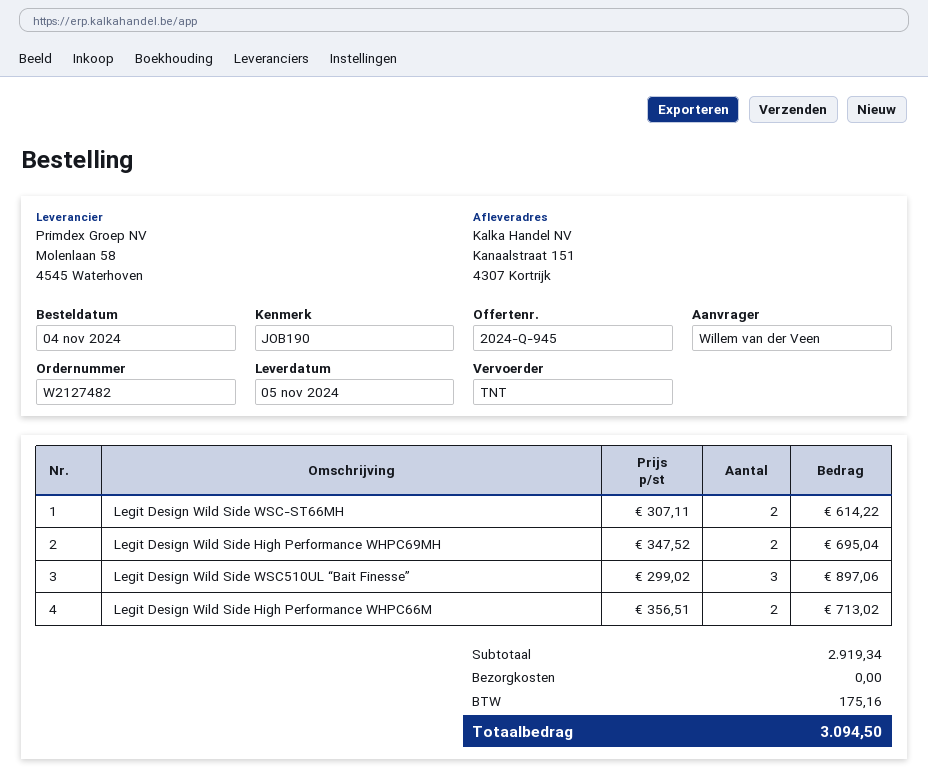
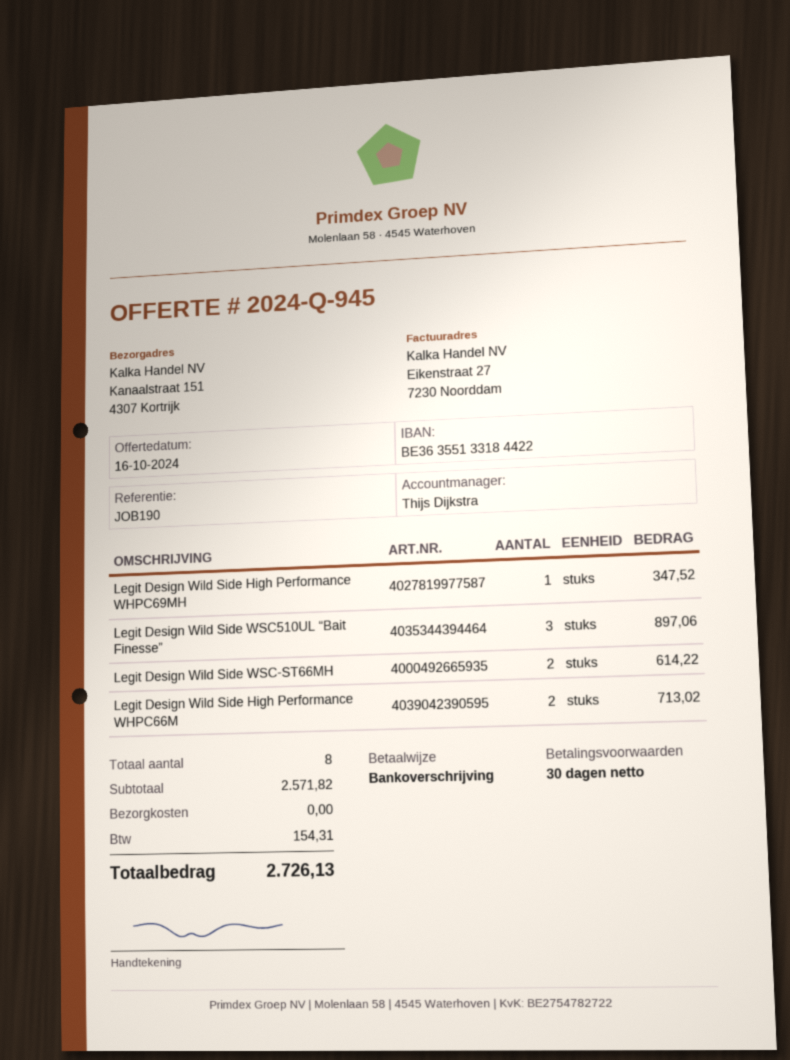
Legit Design Wild Side High Performance WHPC69MH: 2 for 695.04 -> 1 for 347.52
subtotal: 2919.34 -> 2571.82
tax: 175.16 -> 154.31
total: 3094.50 -> 2726.13

